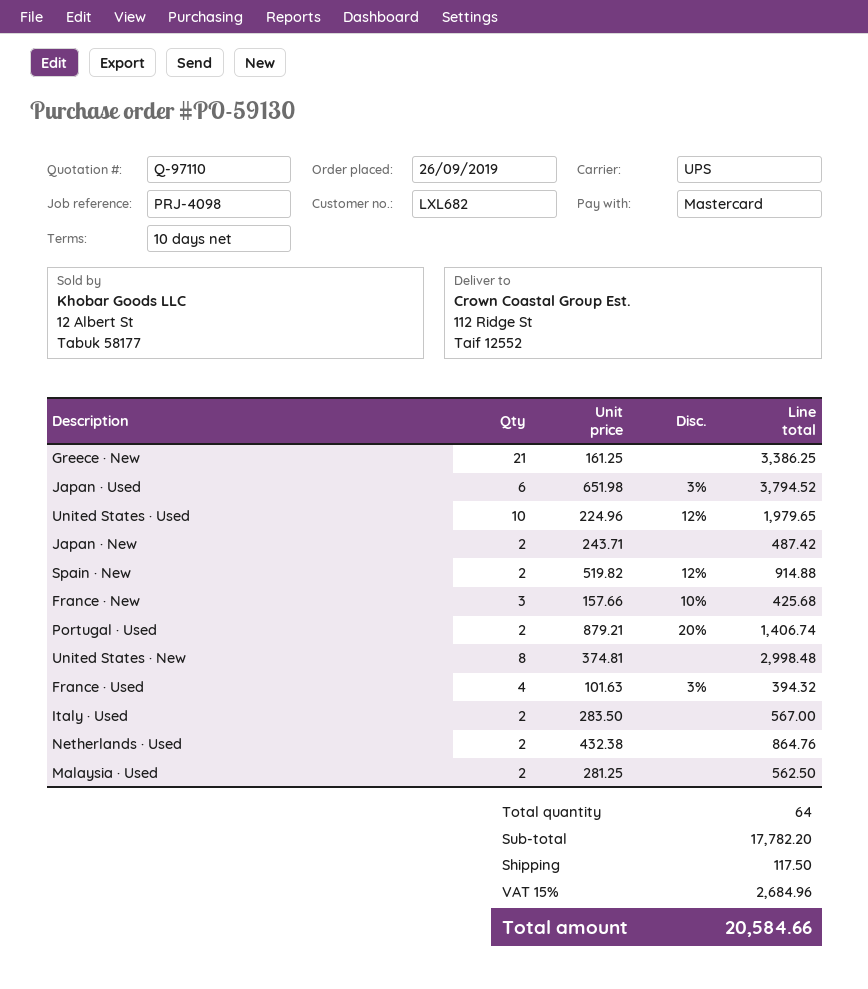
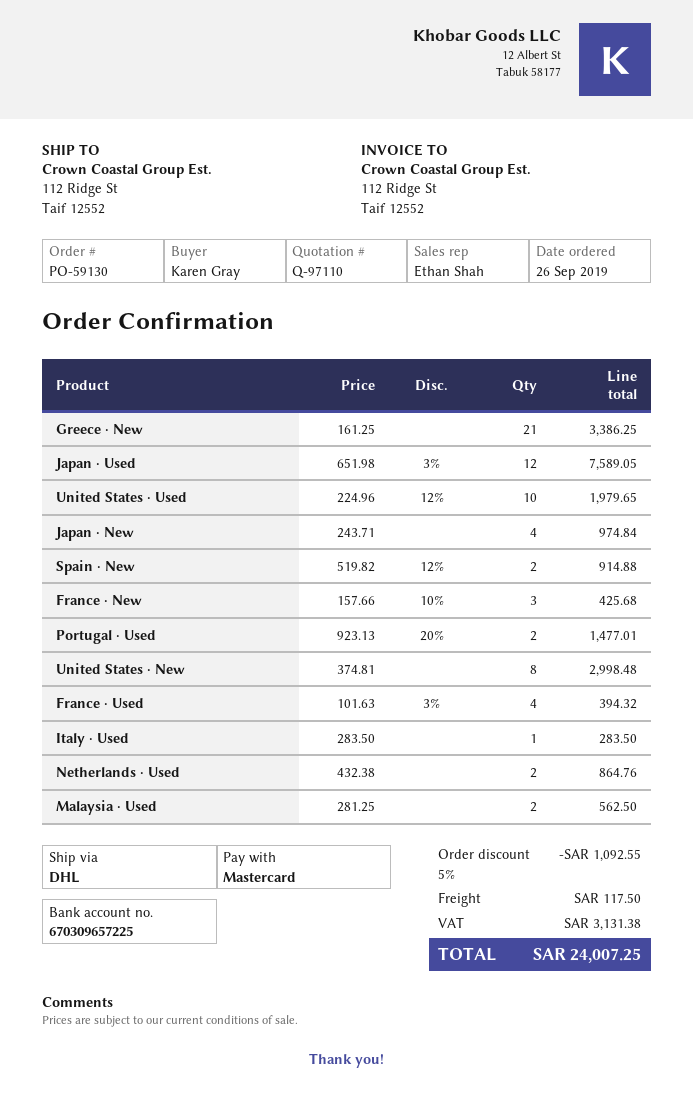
shipping method: UPS -> DHL
Japan · Used: 6 x 651.98 - 3% = 3794.52 -> 12 x 651.98 - 3% = 7589.05
Japan · New: 2 x 243.71 = 487.42 -> 4 x 243.71 = 974.84
Portugal · Used: 2 x 879.21 - 20% = 1406.74 -> 2 x 923.13 - 20% = 1477.01
Italy · Used: 2 x 283.50 = 567.00 -> 1 x 283.50 = 283.50
discount: none -> 5% = 1092.55
tax: 2684.96 -> 3131.38
total: 20584.66 -> 24007.25

